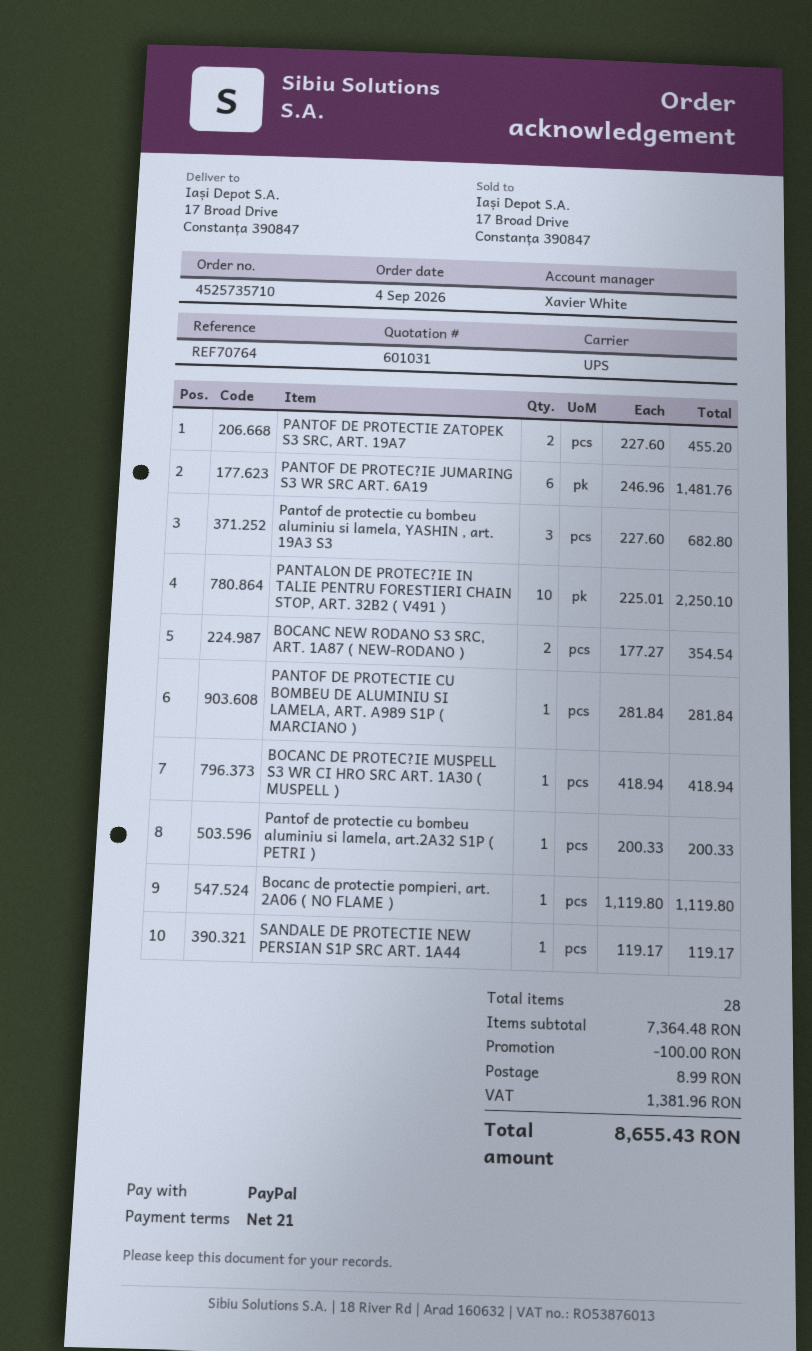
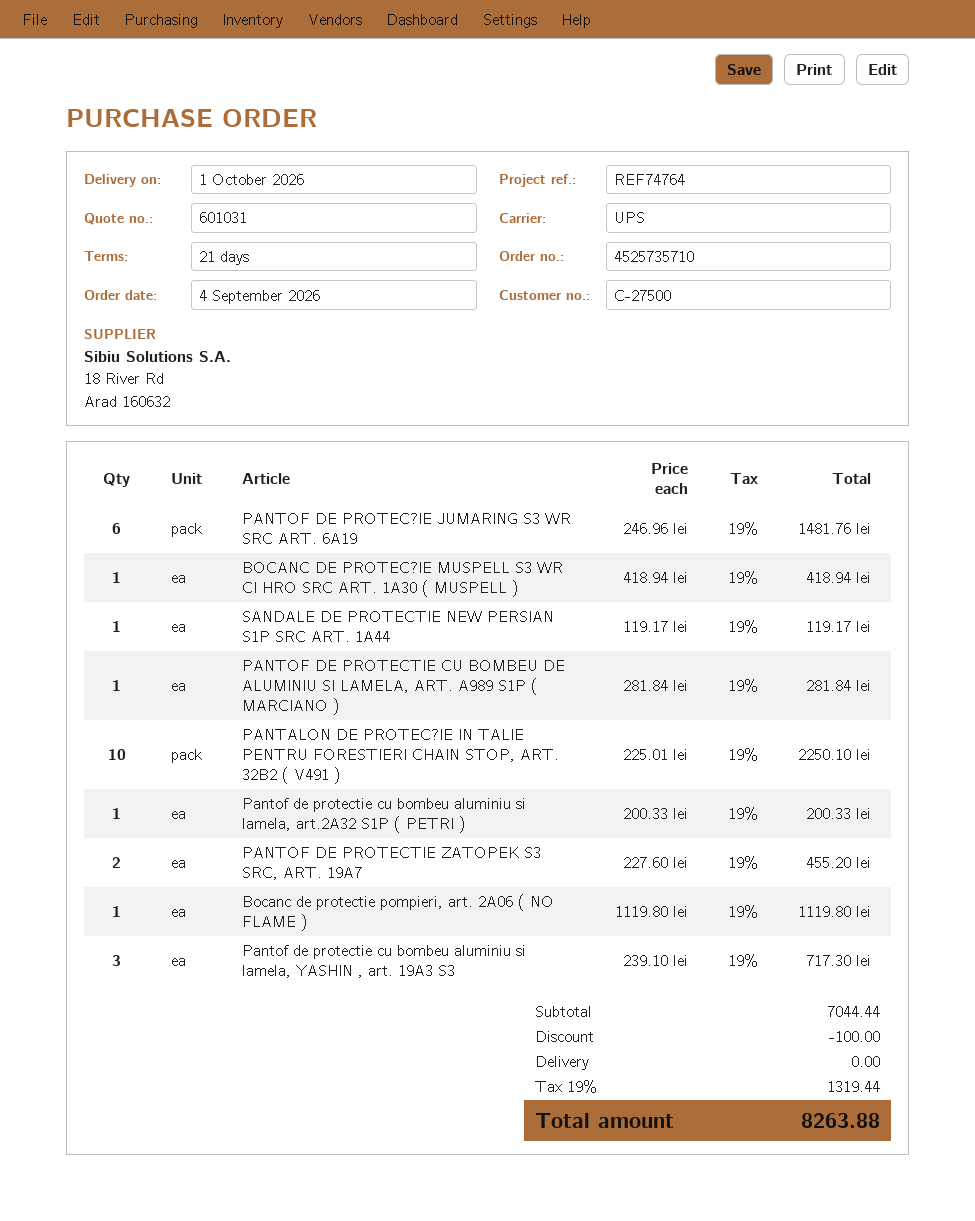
reference: REF70764 -> REF74764
Pantof de protectie cu bombeu aluminiu si lamela, YASHIN , art. 19A3 S3: 3 x 227.60 = 682.80 -> 3 x 239.10 = 717.30
BOCANC NEW RODANO S3 SRC, ART. 1A87 ( NEW-RODANO ): 2 x 177.27 = 354.54 -> none
subtotal: 7364.48 -> 7044.44
shipping: 8.99 -> 0.00
tax: 1381.96 -> 1319.44
total: 8655.43 -> 8263.88

